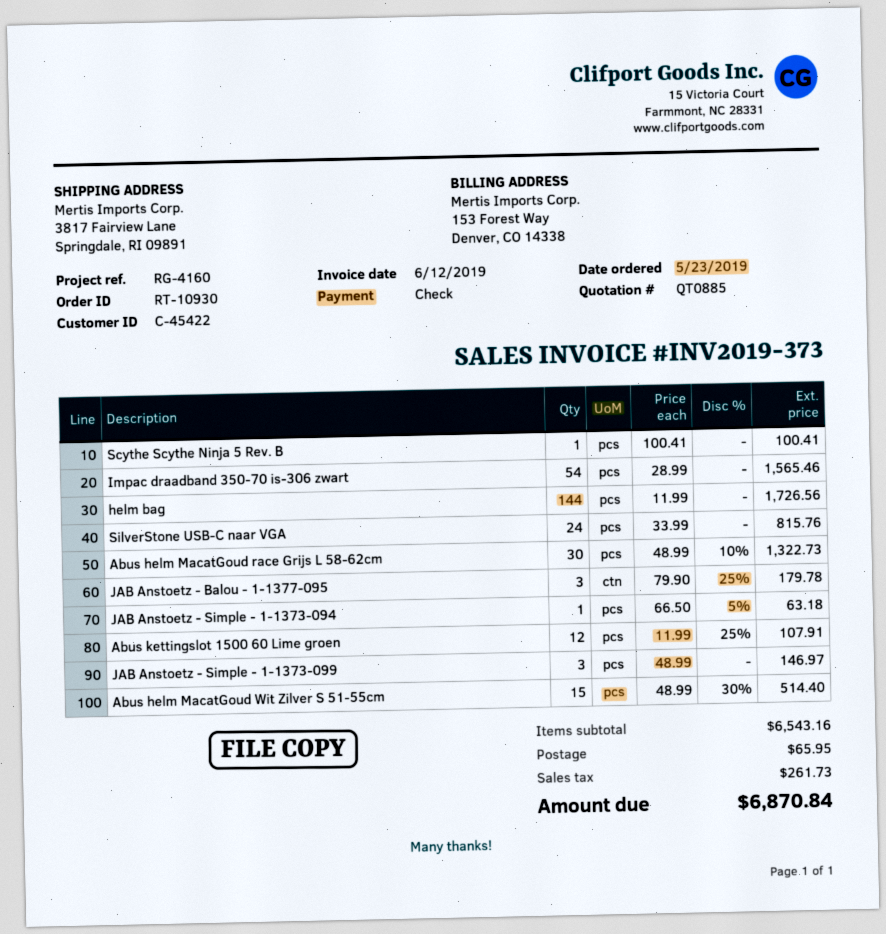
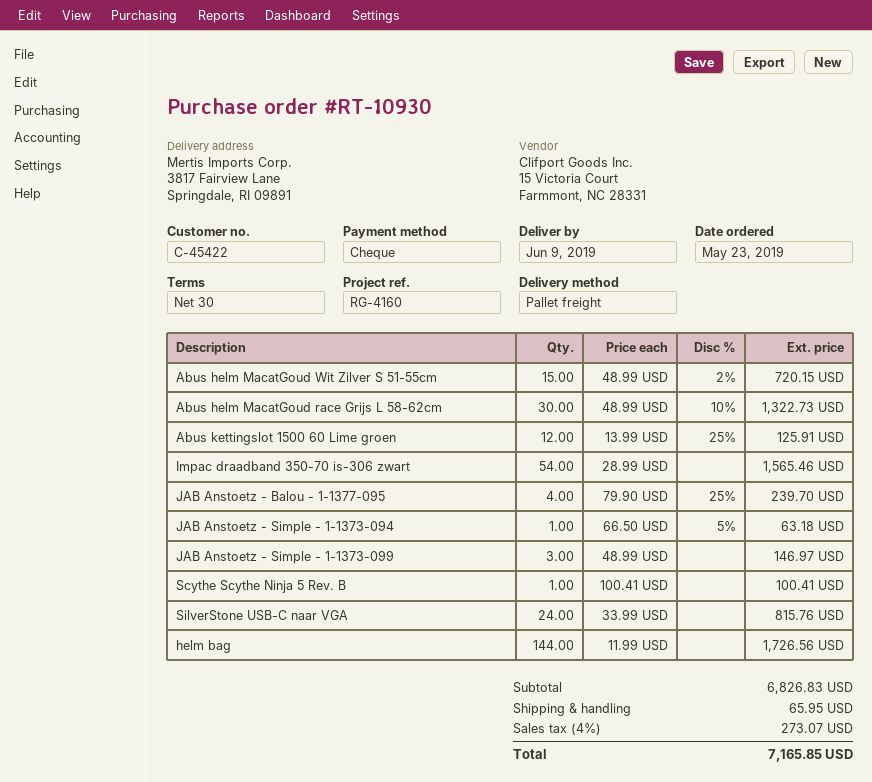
JAB Anstoetz - Balou - 1-1377-095: 3 x 79.90 - 25% = 179.78 -> 4 x 79.90 - 25% = 239.70
Abus kettingslot 1500 60 Lime groen: 12 x 11.99 - 25% = 107.91 -> 12 x 13.99 - 25% = 125.91
Abus helm MacatGoud Wit Zilver S 51-55cm: 15 x 48.99 - 30% = 514.40 -> 15 x 48.99 - 2% = 720.15
subtotal: 6543.16 -> 6826.83
tax: 261.73 -> 273.07
total: 6870.84 -> 7165.85

